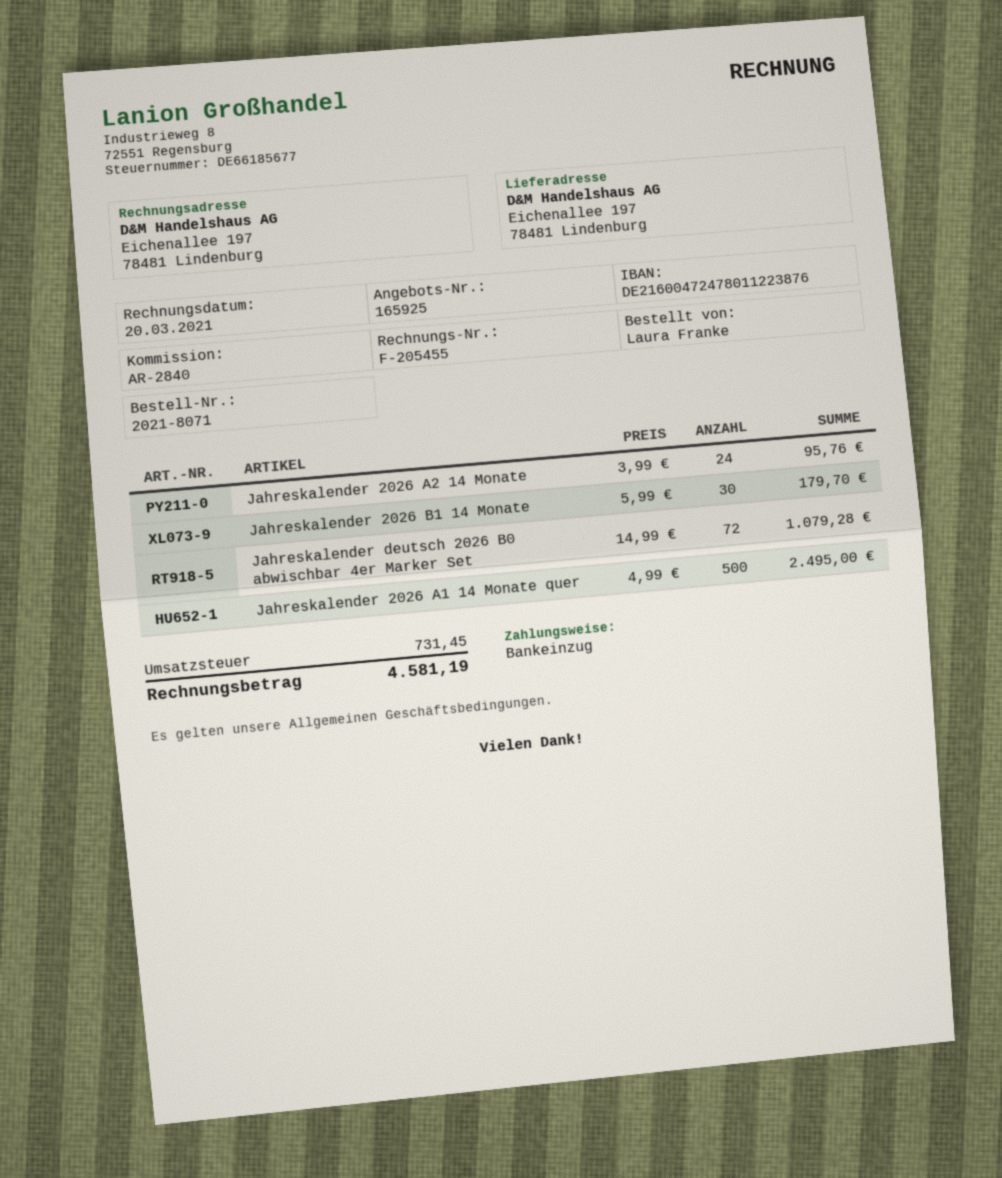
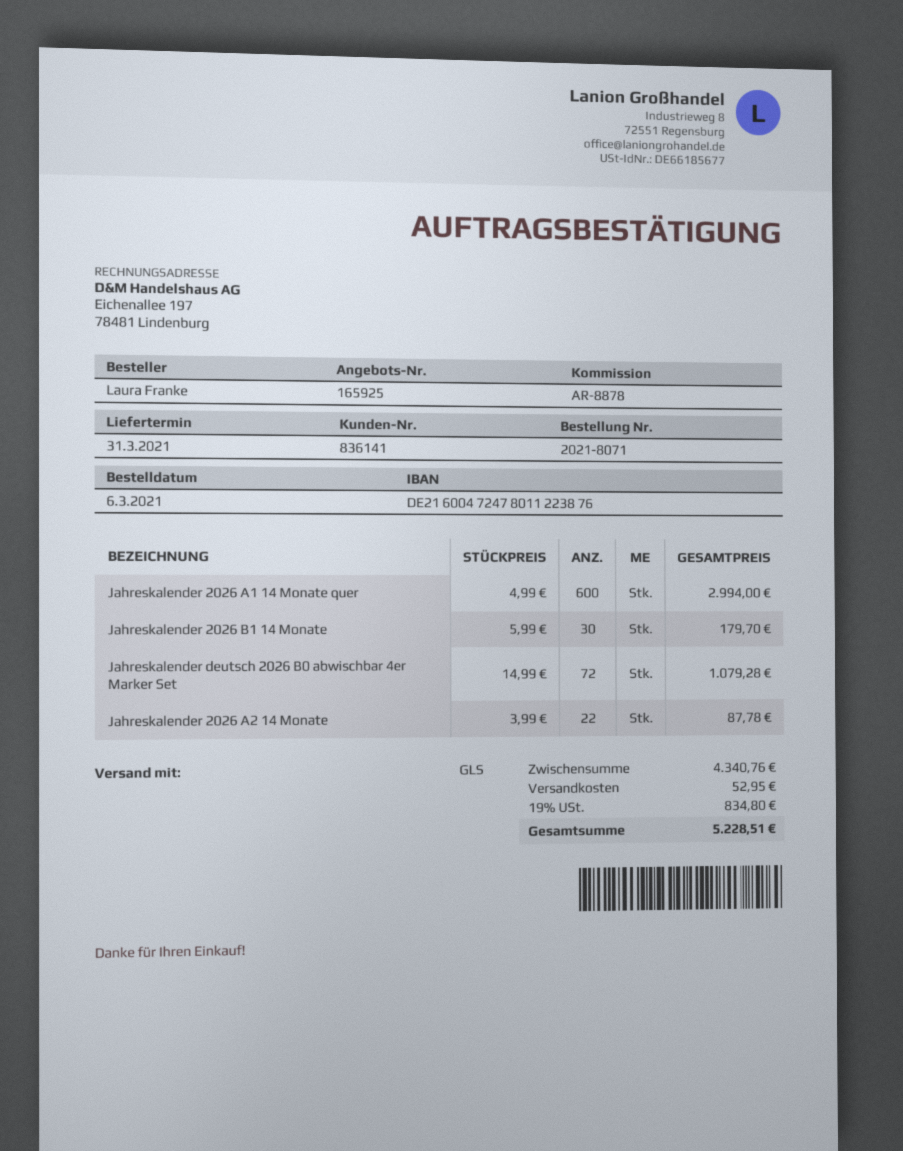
reference: AR-2840 -> AR-8878
Jahreskalender 2026 A2 14 Monate: 24 x 3.99 = 95.76 -> 22 x 3.99 = 87.78
Jahreskalender 2026 A1 14 Monate quer: 500 x 4.99 = 2495.00 -> 600 x 4.99 = 2994.00
shipping: none -> 52.95
tax: 731.45 -> 834.80
total: 4581.19 -> 5228.51

